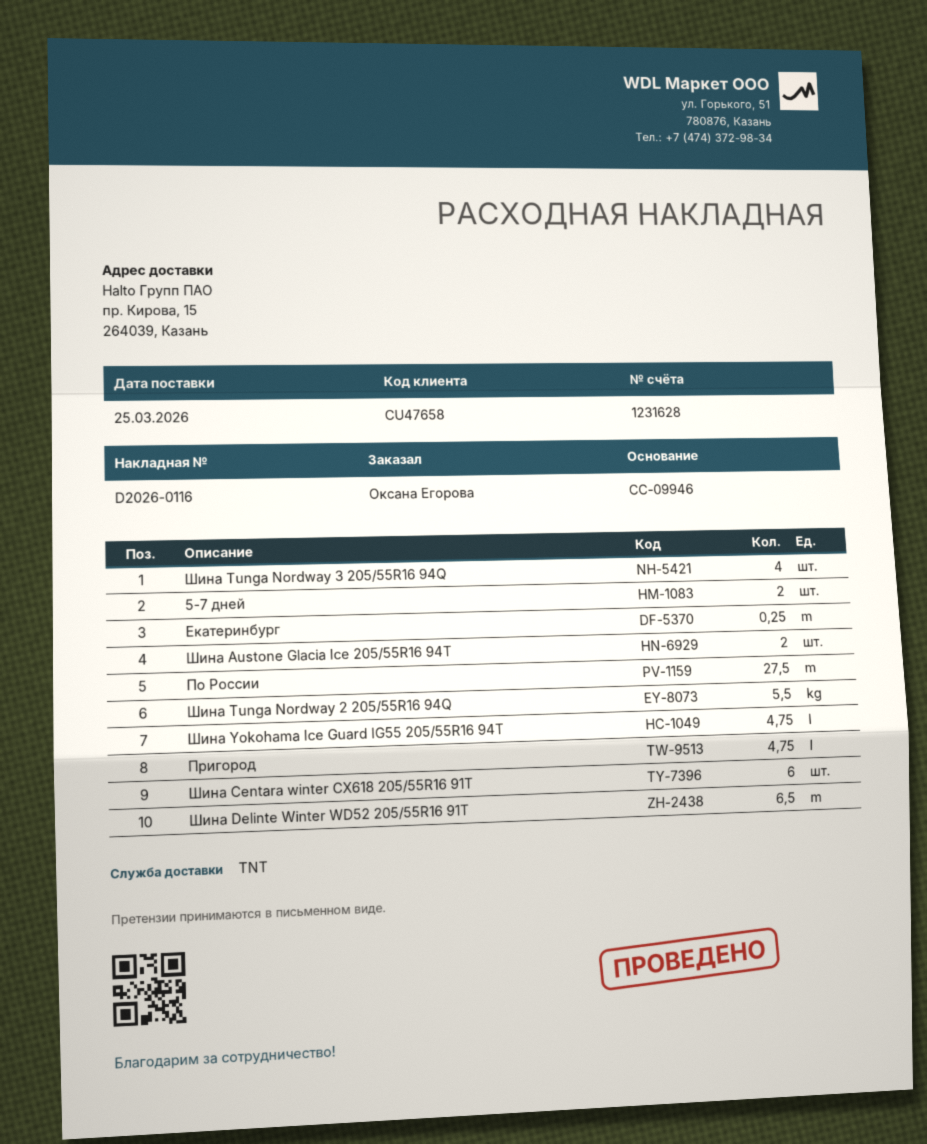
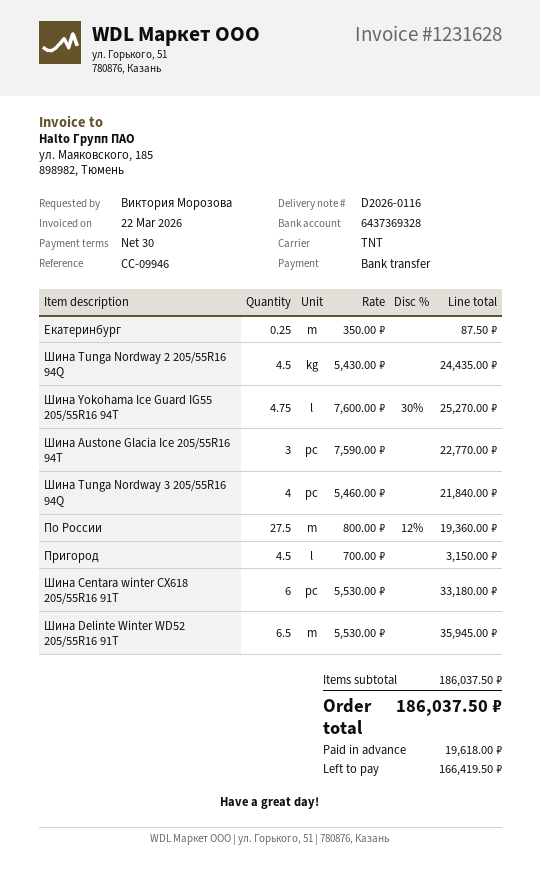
ordered by: Оксана Егорова -> Виктория Морозова
5-7 дней: 2 -> none
Шина Austone Glacia Ice 205/55R16 94T: 2 -> 3
Шина Tunga Nordway 2 205/55R16 94Q: 5.5 -> 4.5
Пригород: 4.75 -> 4.5

